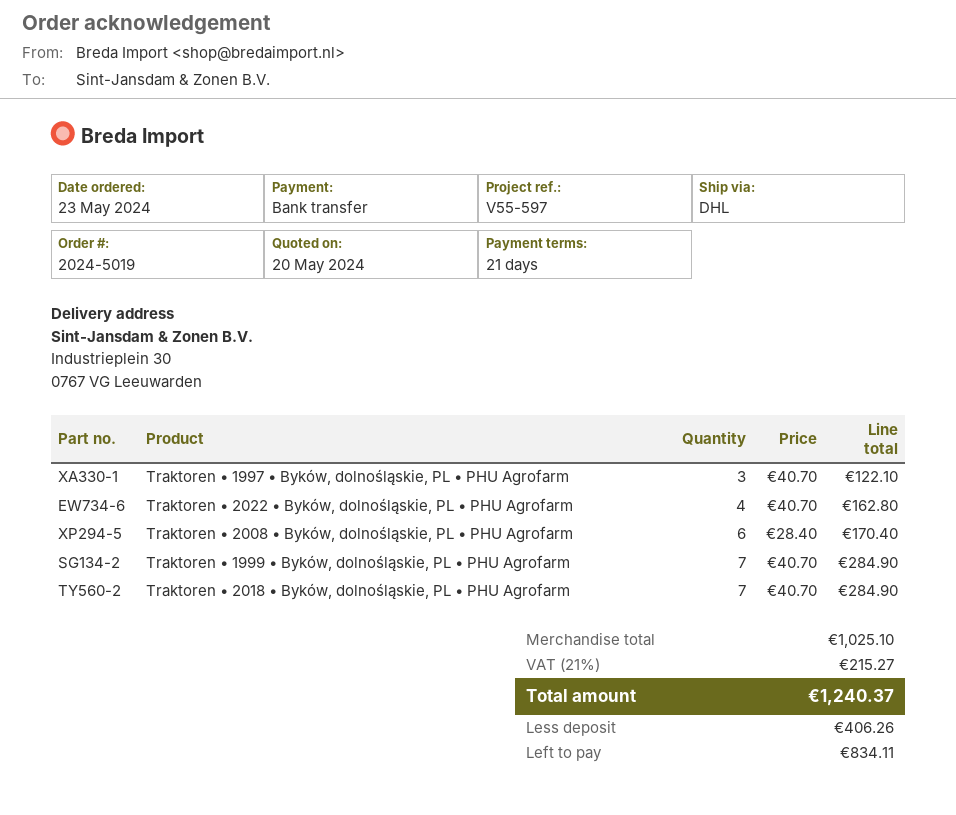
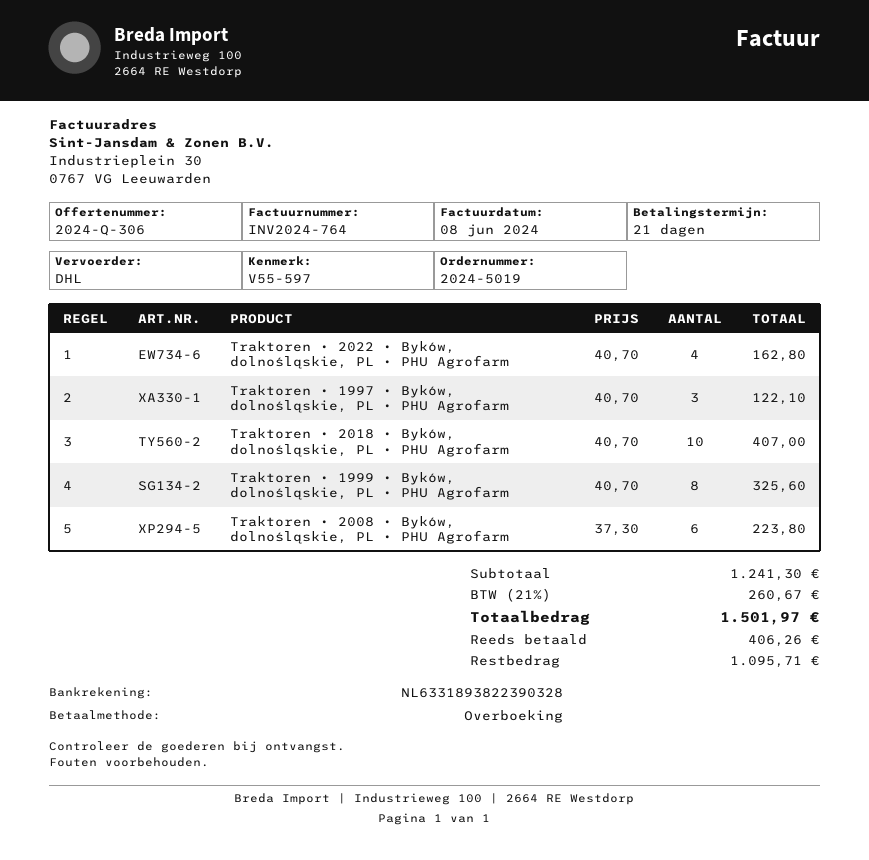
Traktoren • 2008 • Byków, dolnośląskie, PL • PHU Agrofarm: 6 x 28.40 = 170.40 -> 6 x 37.30 = 223.80
Traktoren • 1999 • Byków, dolnośląskie, PL • PHU Agrofarm: 7 x 40.70 = 284.90 -> 8 x 40.70 = 325.60
Traktoren • 2018 • Byków, dolnośląskie, PL • PHU Agrofarm: 7 x 40.70 = 284.90 -> 10 x 40.70 = 407.00
subtotal: 1025.10 -> 1241.30
tax: 21% = 215.27 -> 21% = 260.67
total: 1240.37 -> 1501.97
balance: 834.11 -> 1095.71

